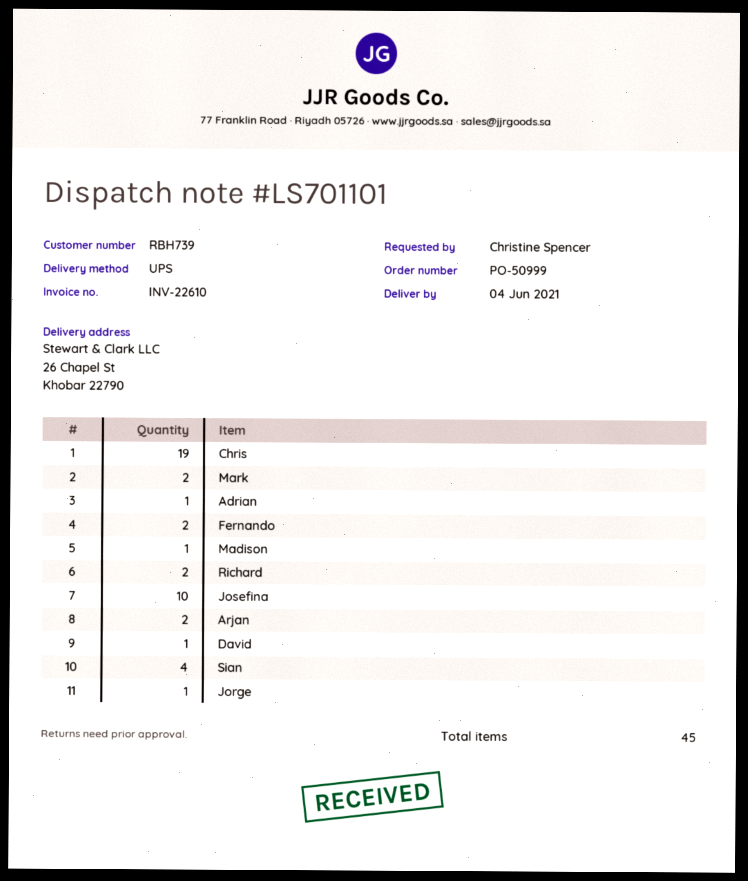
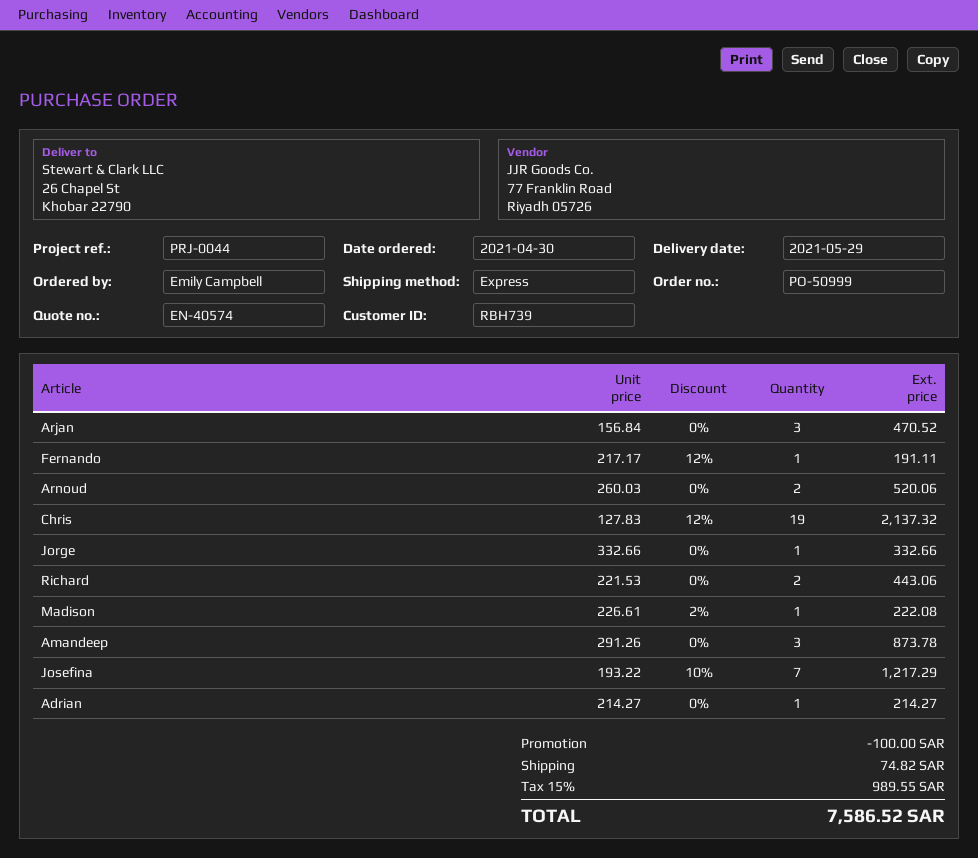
delivery date: 2021-06-04 -> 2021-05-29
ordered by: Christine Spencer -> Emily Campbell
shipping method: UPS -> express
Mark: 2 -> none
Fernando: 2 -> 1
Josefina: 10 -> 7
Arjan: 2 -> 3
David: 1 -> none
Sian: 4 -> none
Arnoud: none -> 2
Amandeep: none -> 3

